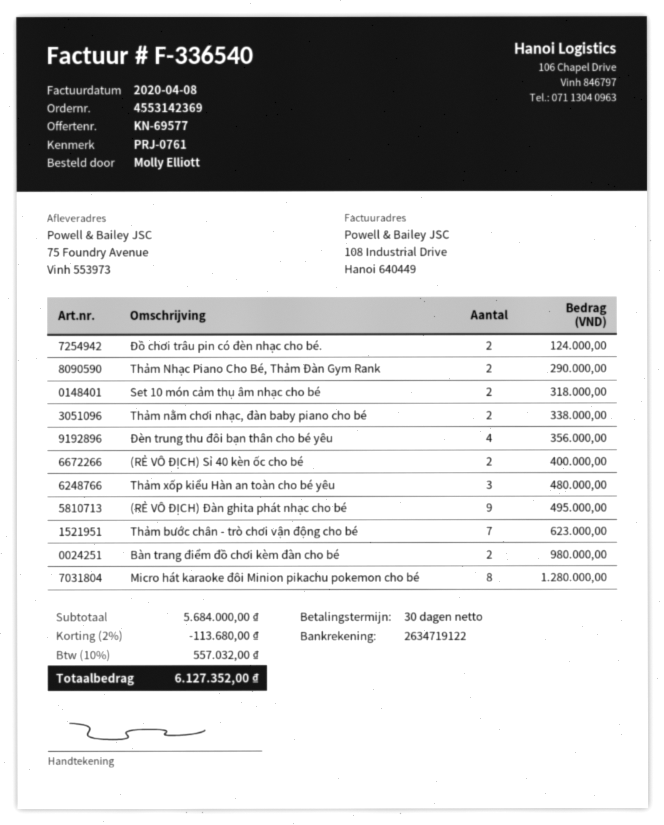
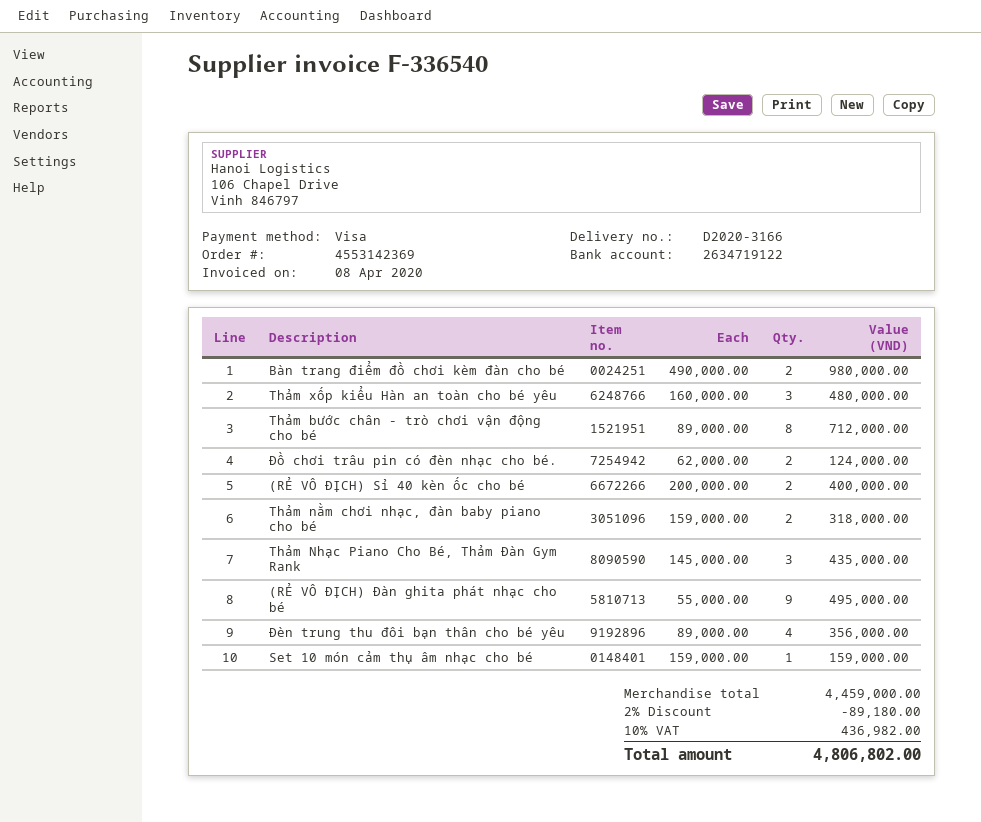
Thảm Nhạc Piano Cho Bé, Thảm Đàn Gym Rank: 2 for 290000.00 -> 3 for 435000.00
Set 10 món cảm thụ âm nhạc cho bé: 2 for 318000.00 -> 1 for 159000.00
Thảm nằm chơi nhạc, đàn baby piano cho bé: 2 for 338000.00 -> 2 for 318000.00
Thảm bước chân - trò chơi vận động cho bé: 7 for 623000.00 -> 8 for 712000.00
Micro hát karaoke đôi Minion pikachu pokemon cho bé: 8 for 1280000.00 -> none
subtotal: 5684000.00 -> 4459000.00
discount: 2% = 113680.00 -> 2% = 89180.00
tax: 10% = 557032.00 -> 10% = 436982.00
total: 6127352.00 -> 4806802.00

